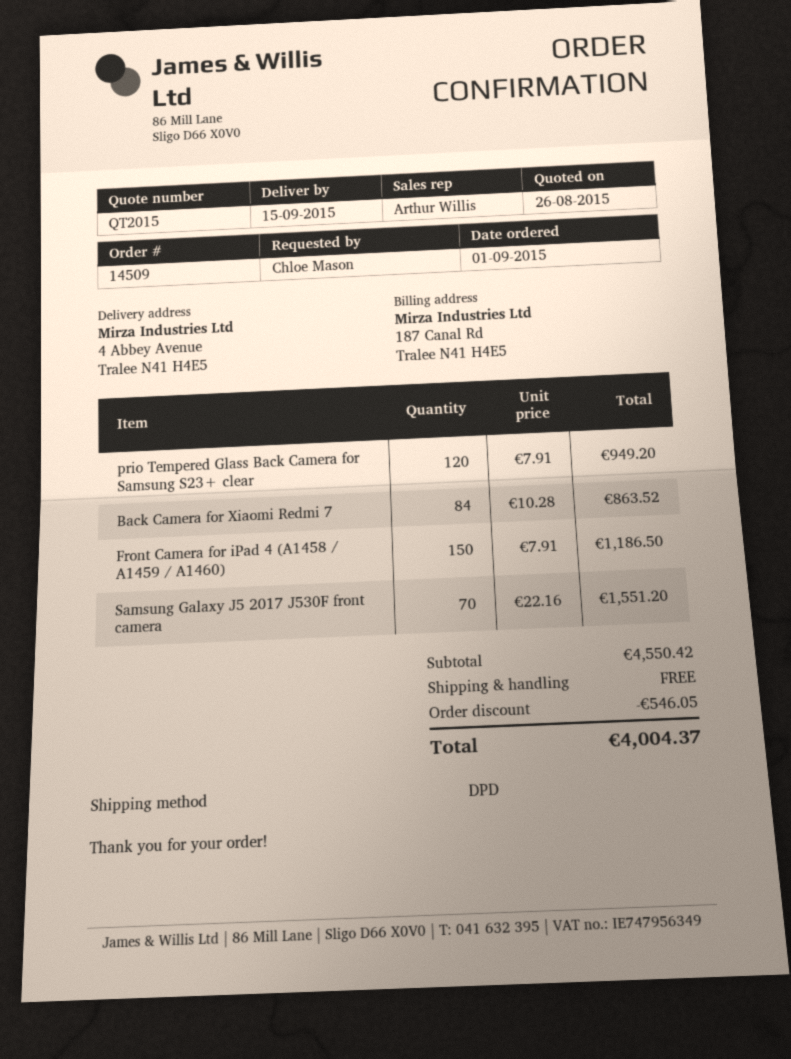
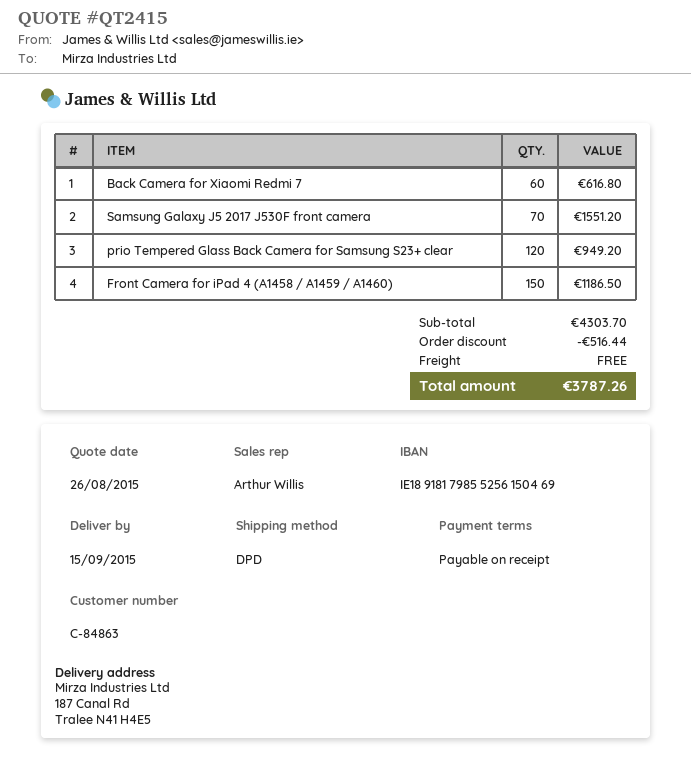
quote number: QT2015 -> QT2415
ship to: 4 Abbey Avenue, Tralee N41 H4E5 -> 187 Canal Rd, Tralee N41 H4E5
Back Camera for Xiaomi Redmi 7: 84 for 863.52 -> 60 for 616.80
subtotal: 4550.42 -> 4303.70
discount: 546.05 -> 516.44
total: 4004.37 -> 3787.26

